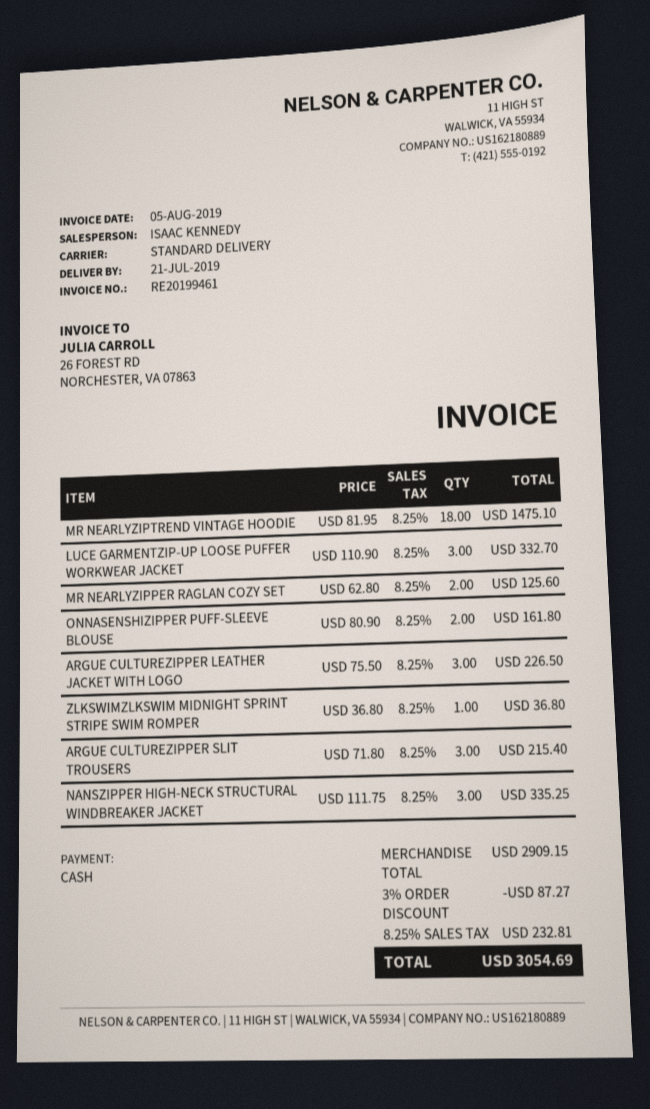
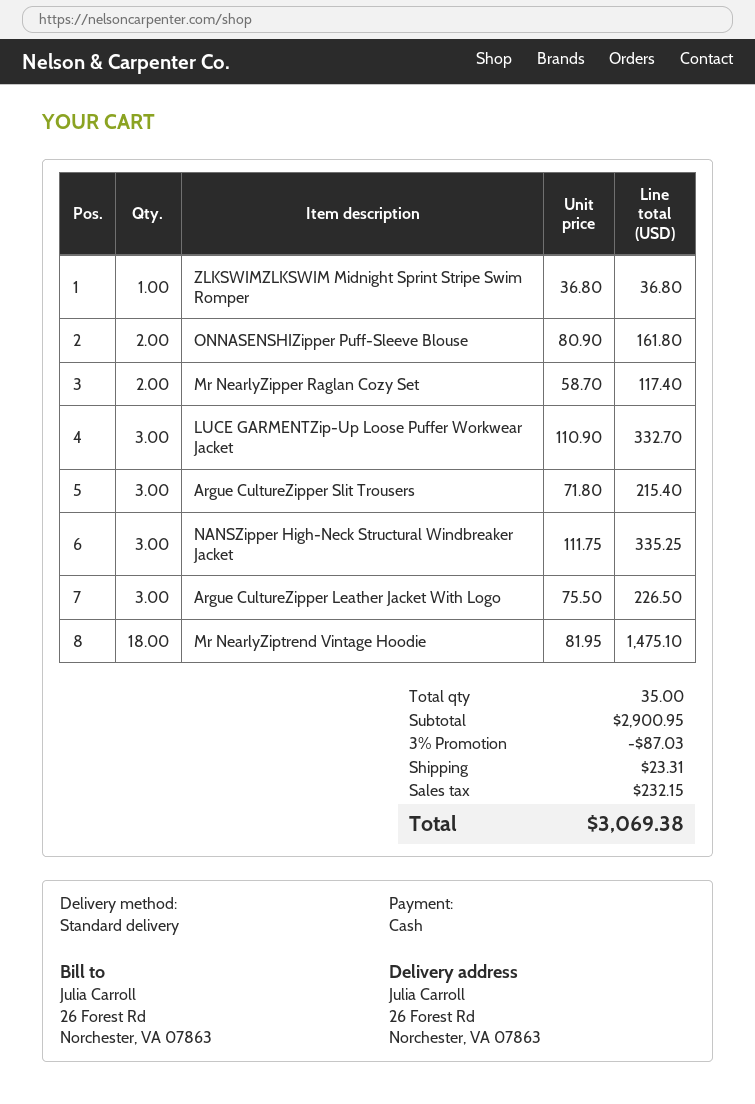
MR NEARLYZIPPER RAGLAN COZY SET: 2 x 62.80 = 125.60 -> 2 x 58.70 = 117.40
subtotal: 2909.15 -> 2900.95
discount: 3% = 87.27 -> 3% = 87.03
shipping: none -> 23.31
tax: 232.81 -> 232.15
total: 3054.69 -> 3069.38

